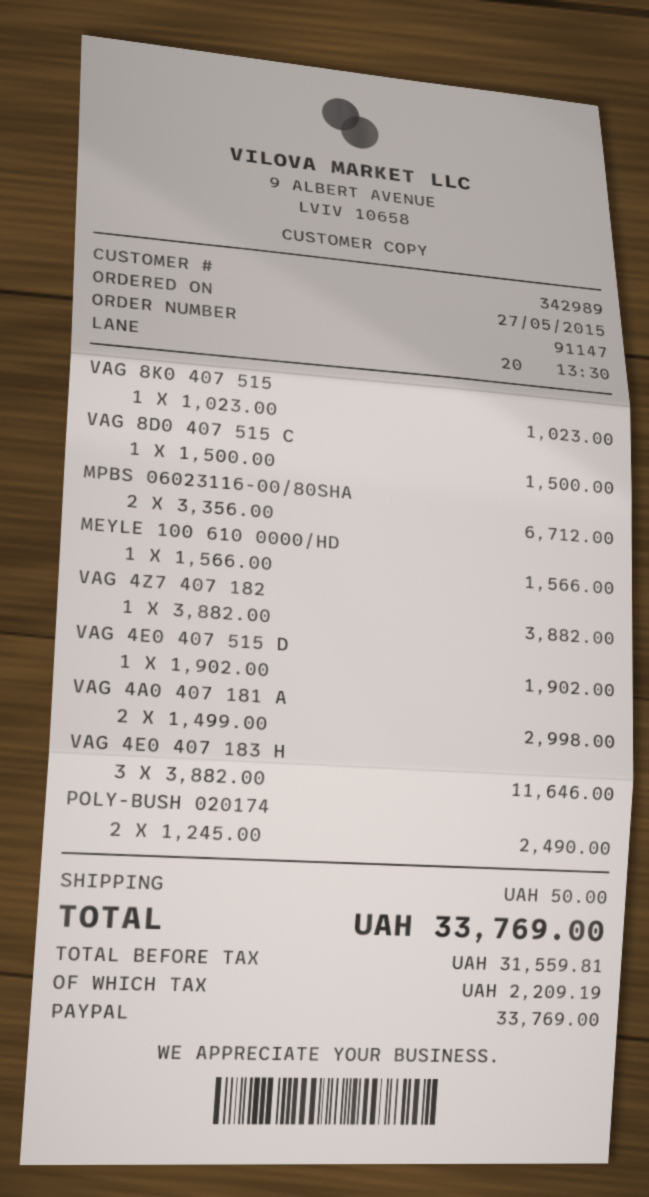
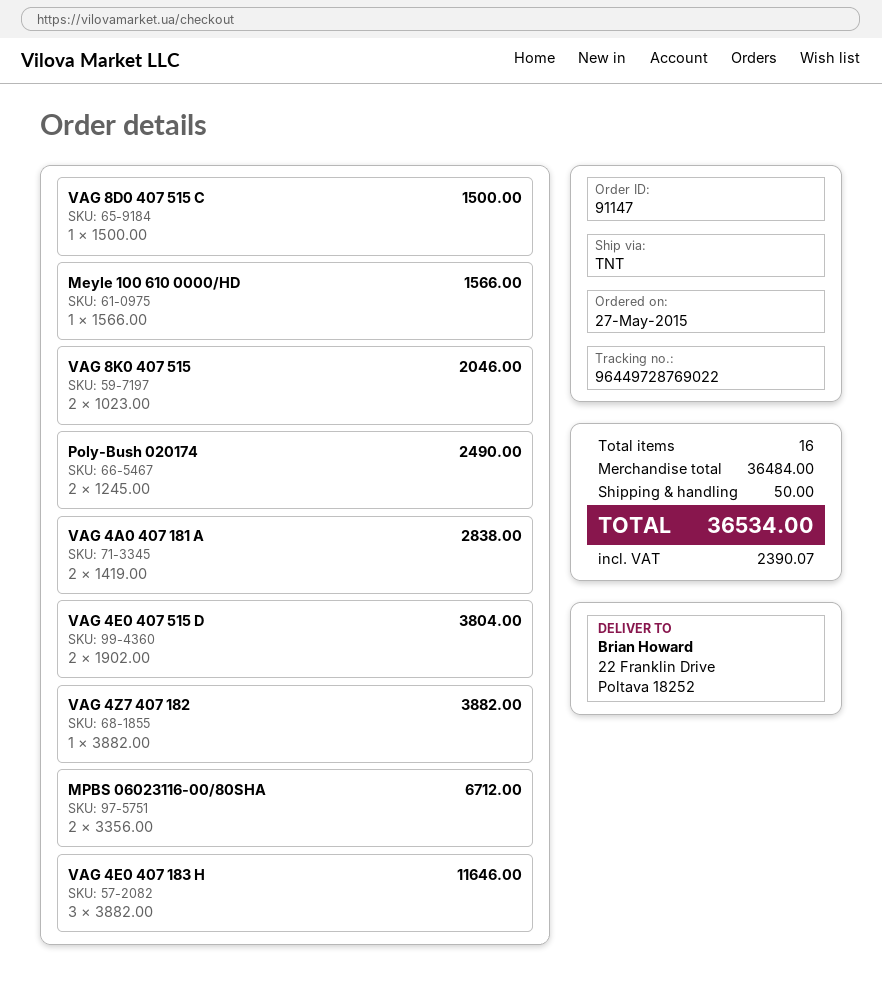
VAG 8K0 407 515: 1 x 1023.00 = 1023.00 -> 2 x 1023.00 = 2046.00
VAG 4E0 407 515 D: 1 x 1902.00 = 1902.00 -> 2 x 1902.00 = 3804.00
VAG 4A0 407 181 A: 2 x 1499.00 = 2998.00 -> 2 x 1419.00 = 2838.00
tax: 2209.19 -> 2390.07
total: 33769.00 -> 36534.00

